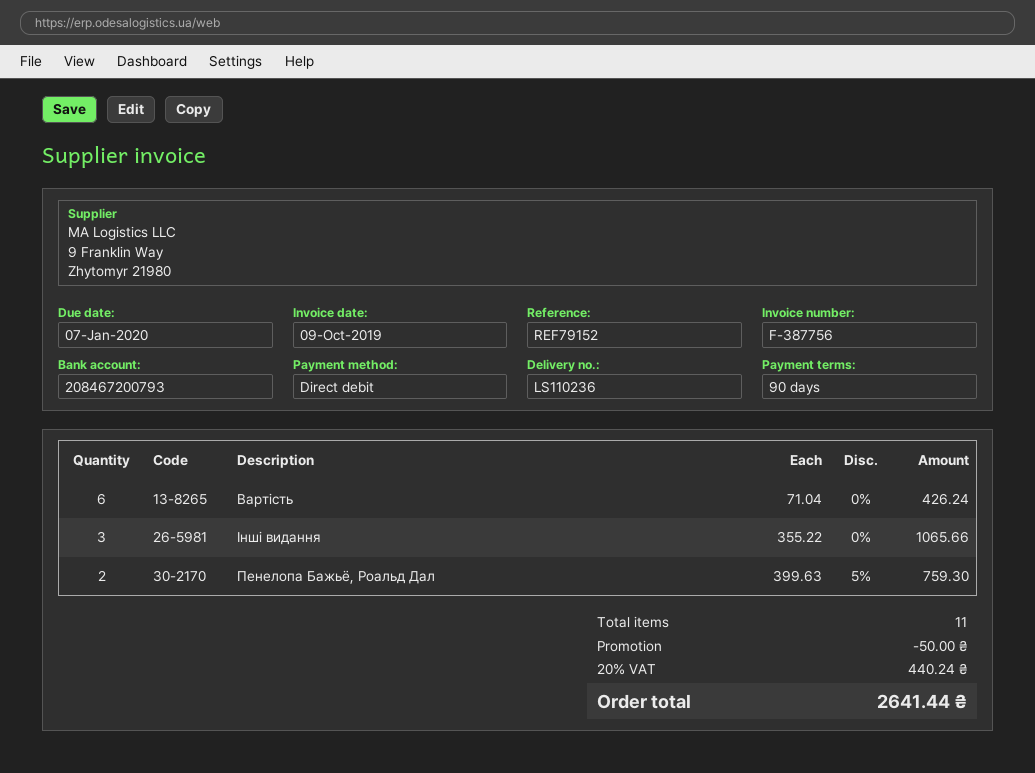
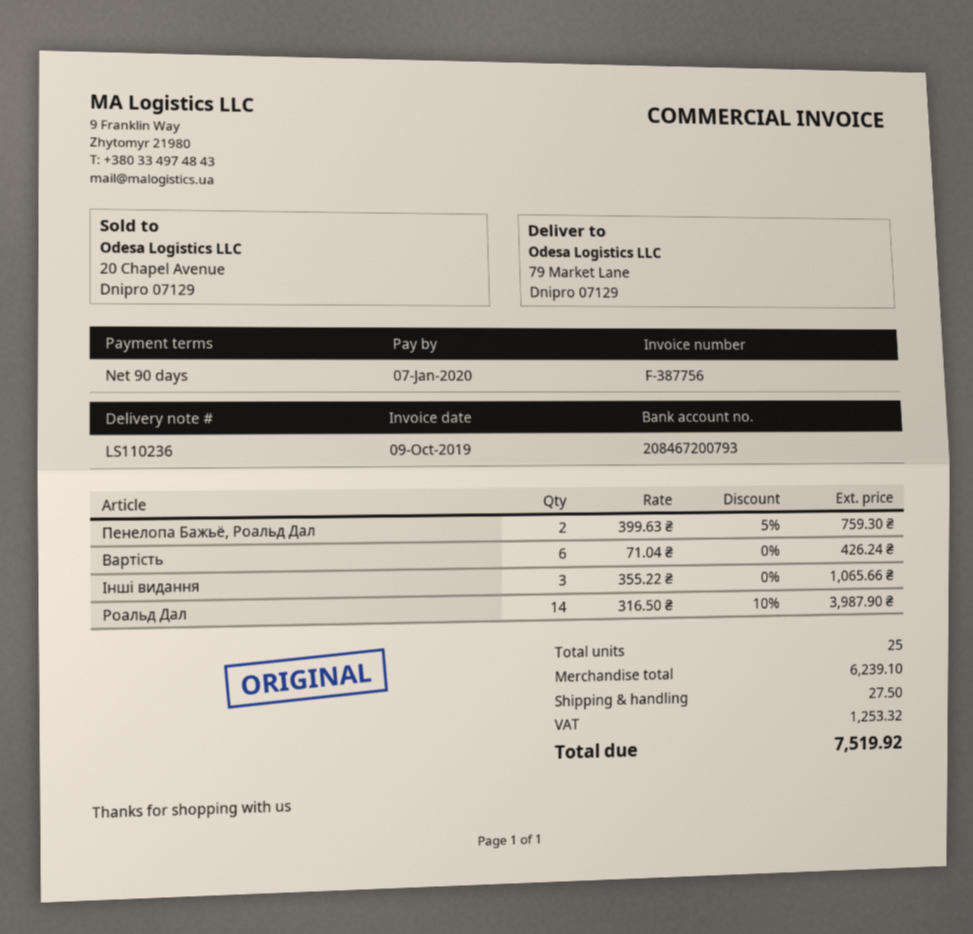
Роальд Дал: none -> 14 x 316.50 - 10% = 3987.90
total quantity: 11 -> 25
discount: 50.00 -> none
shipping: none -> 27.50
tax: 440.24 -> 1253.32
total: 2641.44 -> 7519.92

